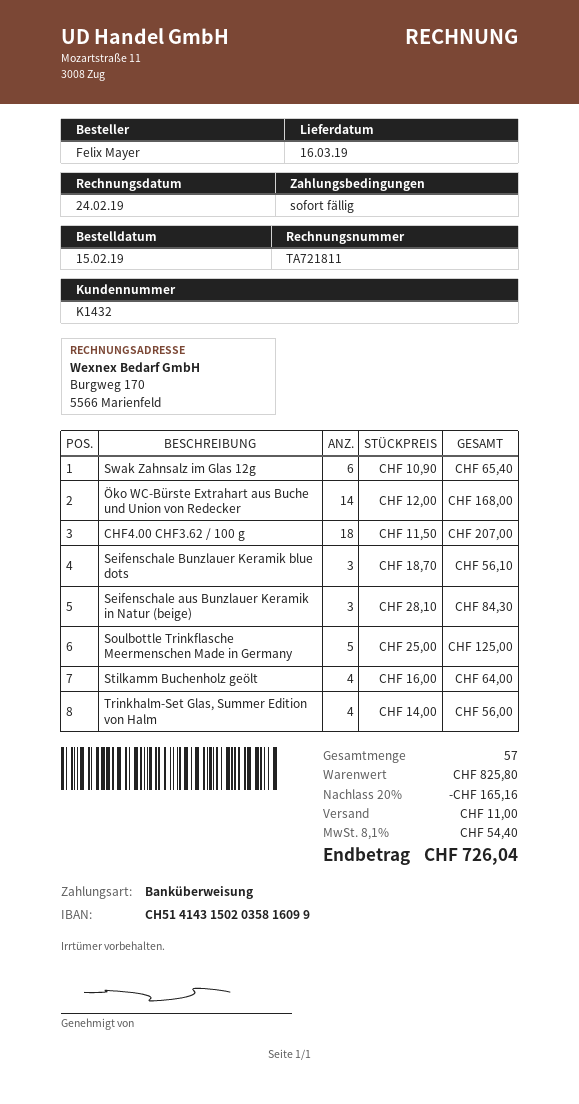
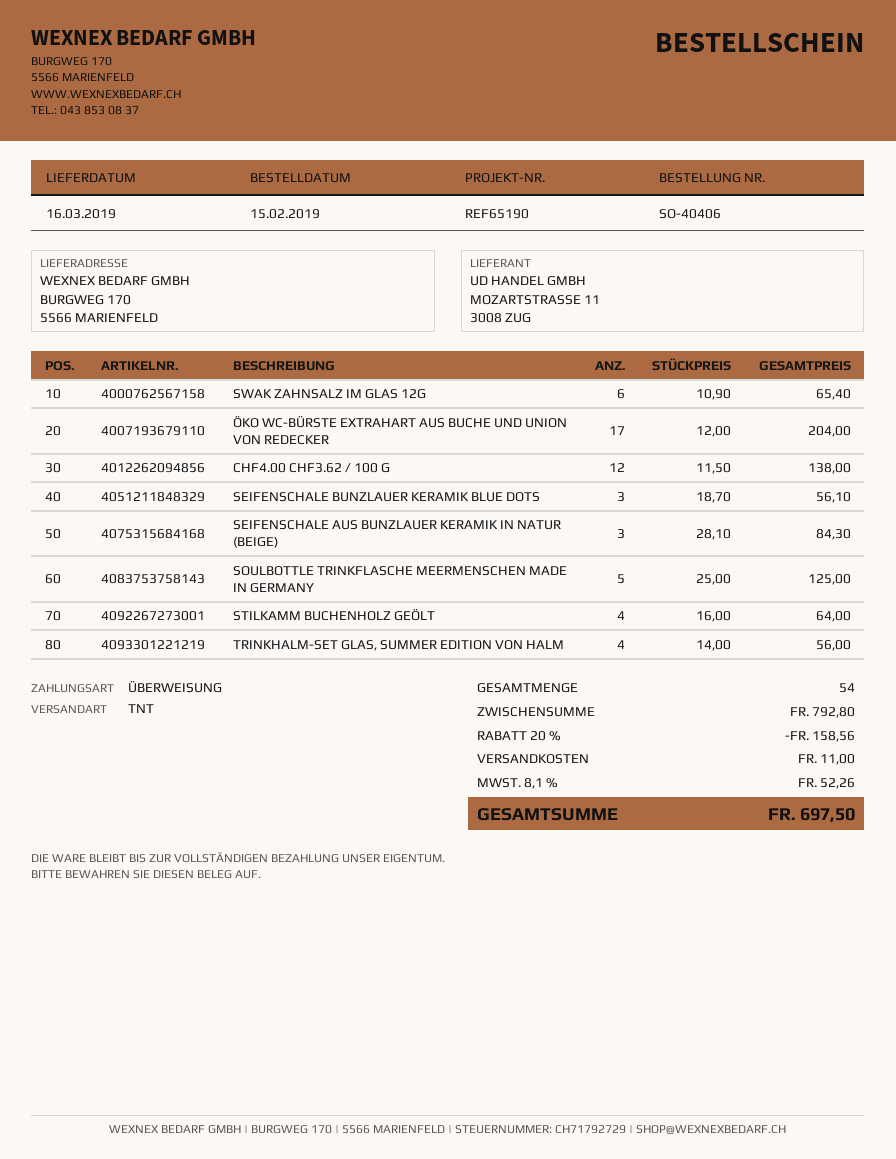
Öko WC-Bürste Extrahart aus Buche und Union von Redecker: 14 x 12.00 = 168.00 -> 17 x 12.00 = 204.00
CHF4.00 CHF3.62 / 100 g: 18 x 11.50 = 207.00 -> 12 x 11.50 = 138.00
total quantity: 57 -> 54
subtotal: 825.80 -> 792.80
discount: 20% = 165.16 -> 20% = 158.56
tax: 8.1% = 54.40 -> 8.1% = 52.26
total: 726.04 -> 697.50

